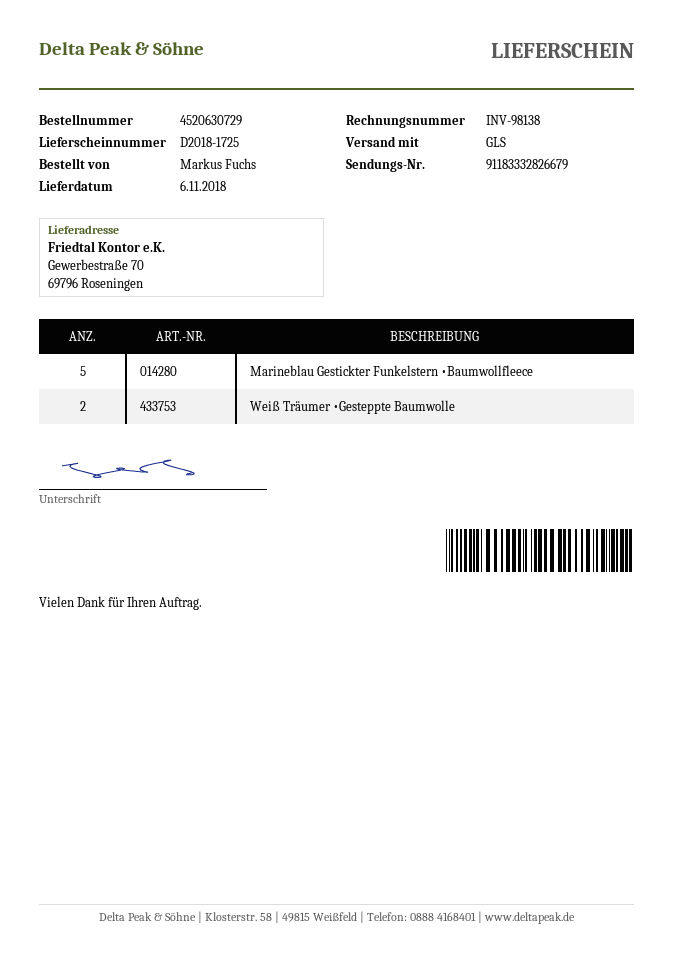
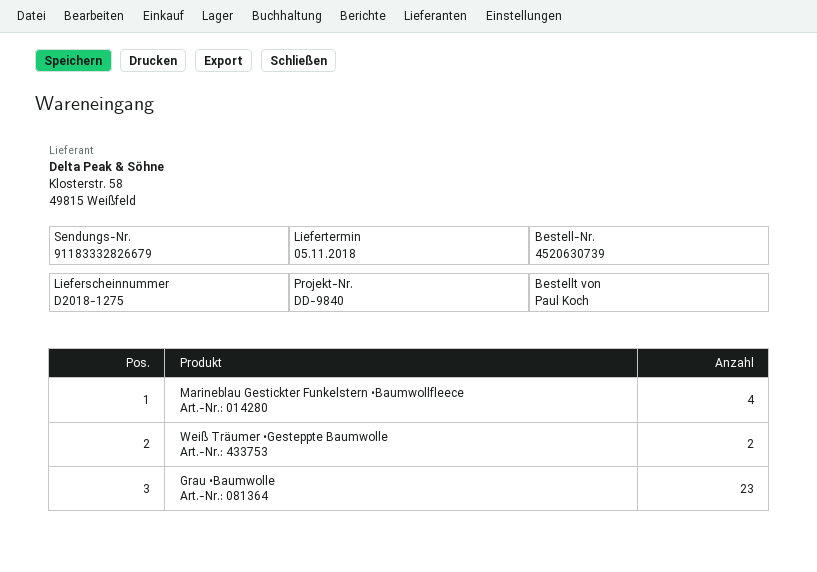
order number: 4520630729 -> 4520630739
delivery note number: D2018-1725 -> D2018-1275
delivery date: 2018-11-06 -> 2018-11-05
ordered by: Markus Fuchs -> Paul Koch
Marineblau Gestickter Funkelstern •Baumwollfleece: 5 -> 4
Grau •Baumwolle: none -> 23

